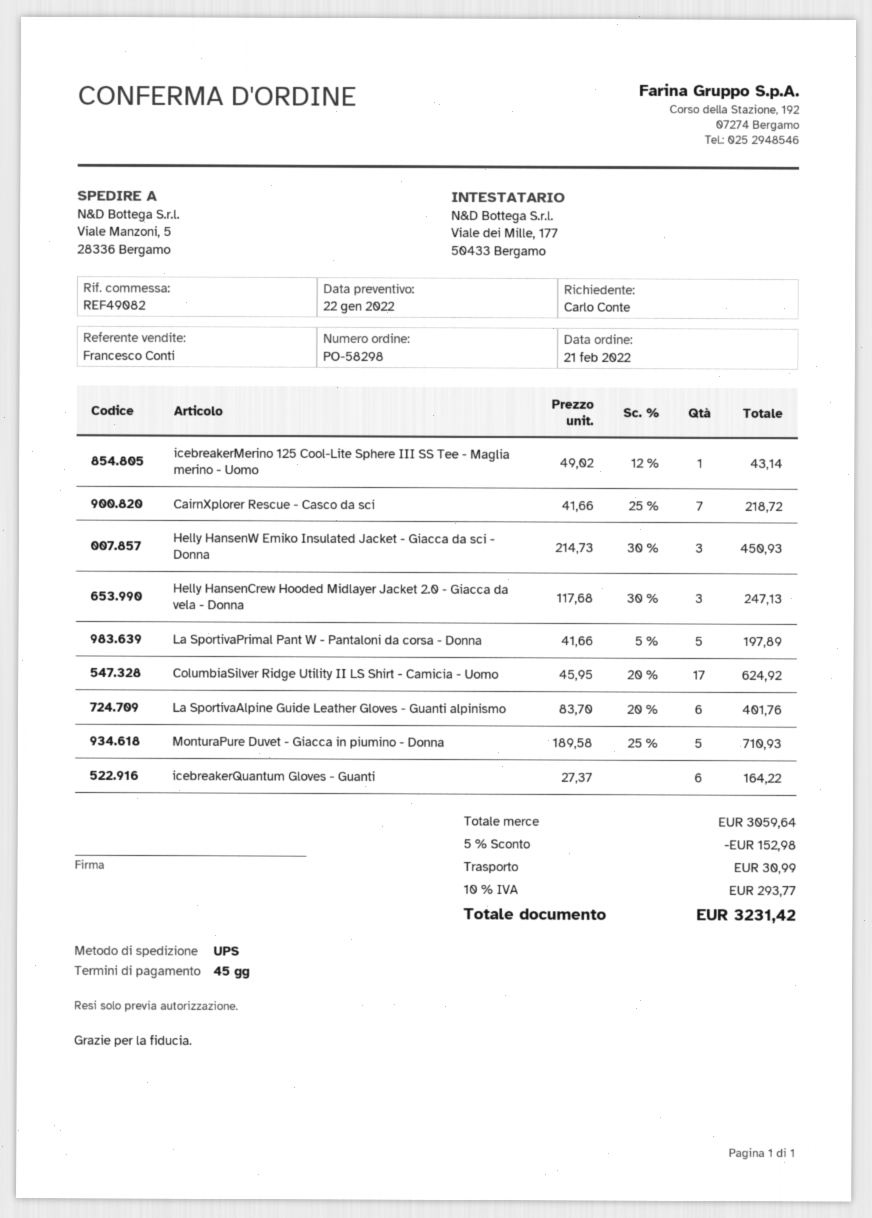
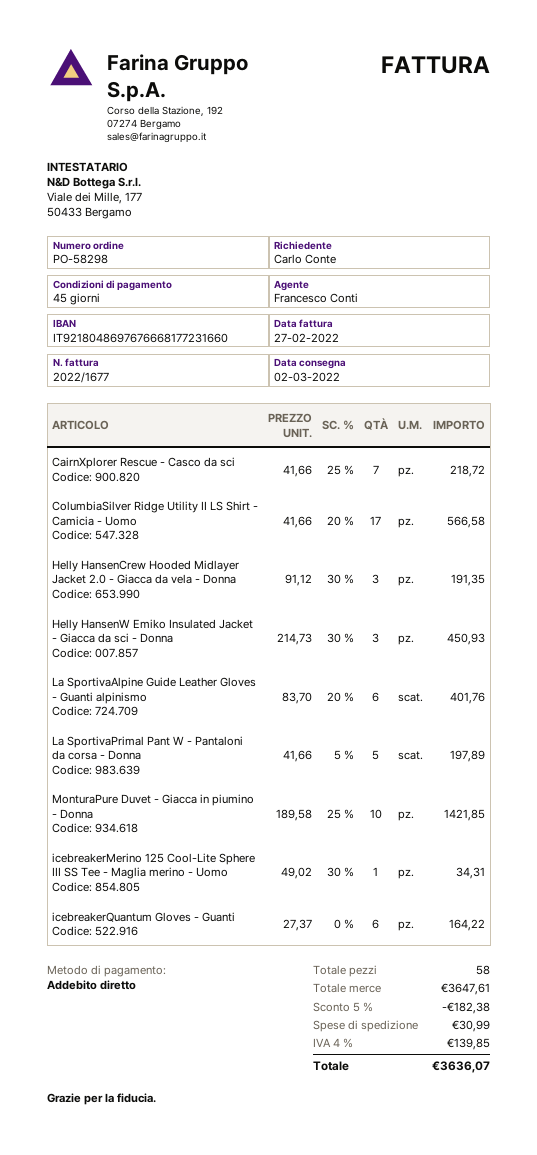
icebreakerMerino 125 Cool-Lite Sphere III SS Tee - Maglia merino - Uomo: 1 x 49.02 - 12% = 43.14 -> 1 x 49.02 - 30% = 34.31
Helly HansenCrew Hooded Midlayer Jacket 2.0 - Giacca da vela - Donna: 3 x 117.68 - 30% = 247.13 -> 3 x 91.12 - 30% = 191.35
ColumbiaSilver Ridge Utility II LS Shirt - Camicia - Uomo: 17 x 45.95 - 20% = 624.92 -> 17 x 41.66 - 20% = 566.58
MonturaPure Duvet - Giacca in piumino - Donna: 5 x 189.58 - 25% = 710.93 -> 10 x 189.58 - 25% = 1421.85
subtotal: 3059.64 -> 3647.61
discount: 5% = 152.98 -> 5% = 182.38
tax: 10% = 293.77 -> 4% = 139.85
total: 3231.42 -> 3636.07

